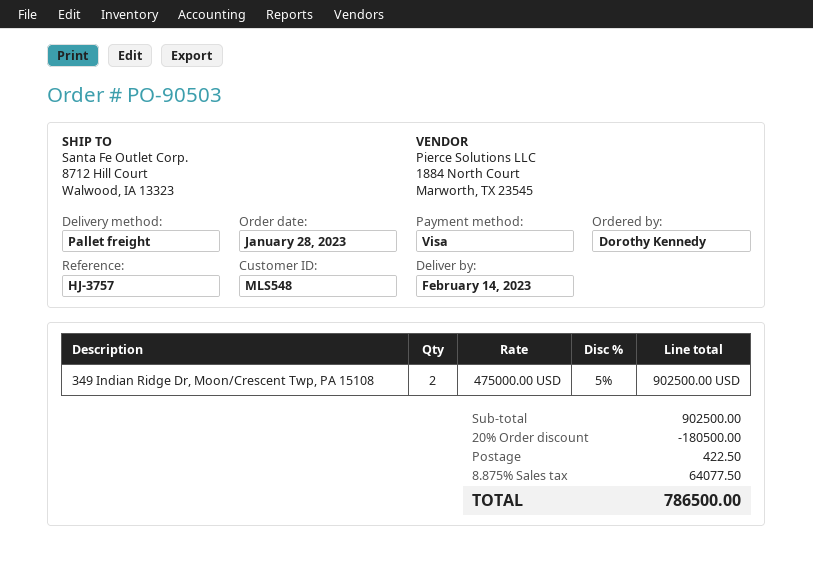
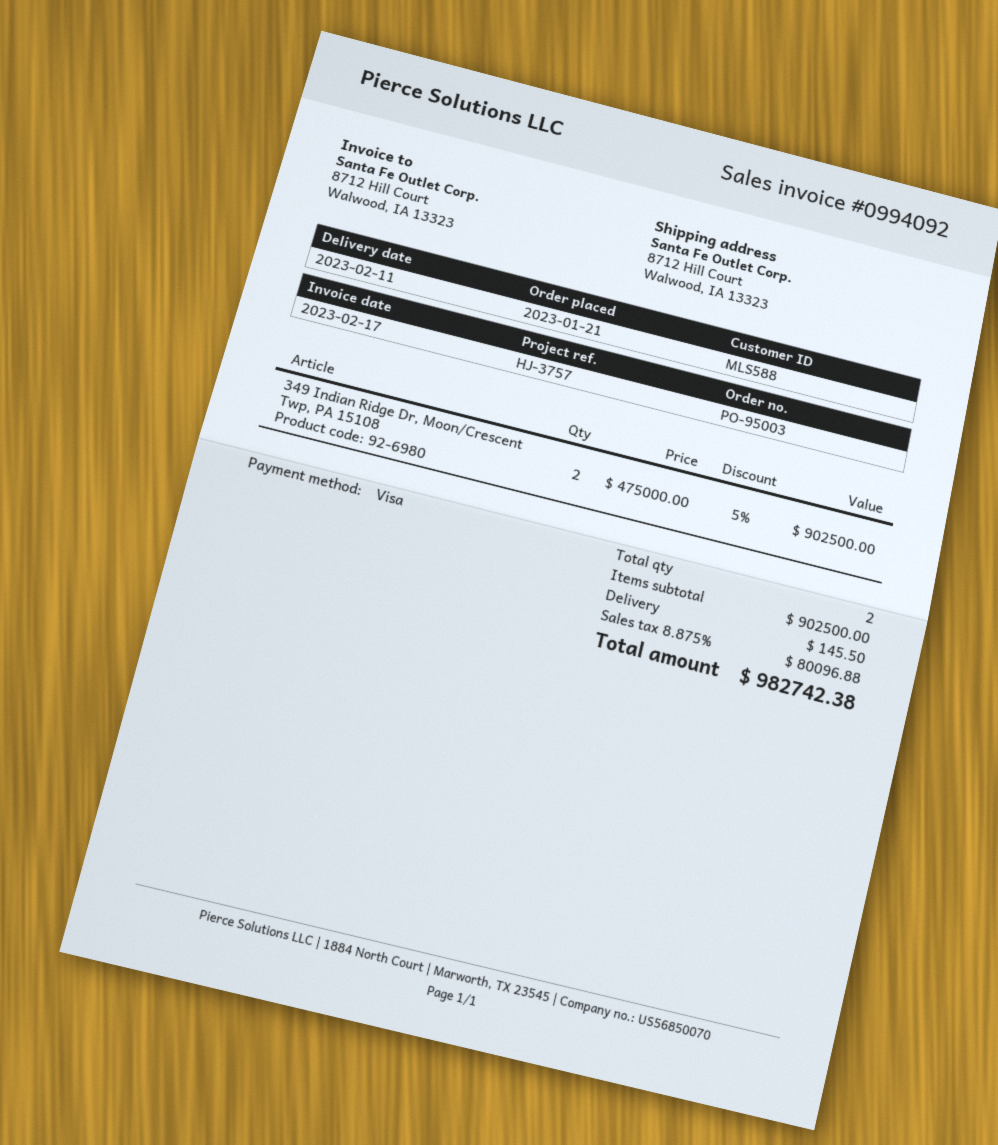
order number: PO-90503 -> PO-95003
order date: 2023-01-28 -> 2023-01-21
delivery date: 2023-02-14 -> 2023-02-11
customer number: MLS548 -> MLS588
discount: 20% = 180500.00 -> none
shipping: 422.50 -> 145.50
tax: 8.875% = 64077.50 -> 8.875% = 80096.88
total: 786500.00 -> 982742.38

